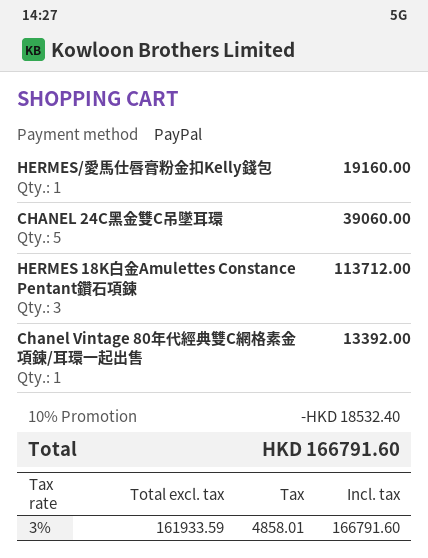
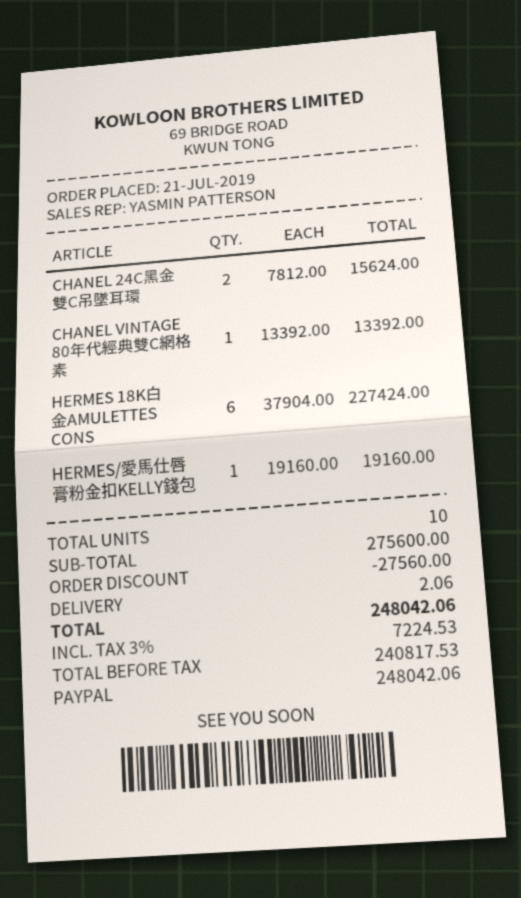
CHANEL 24C黑金雙C吊墜耳環: 5 for 39060.00 -> 2 for 15624.00
HERMES 18K白金Amulettes Constance Pentant鑽石項鍊: 3 for 113712.00 -> 6 for 227424.00
discount: 18532.40 -> 27560.00
shipping: none -> 2.06
net: 161933.59 -> 240817.53
tax: 3% = 4858.01 -> 3% = 7224.53
total: 166791.60 -> 248042.06

